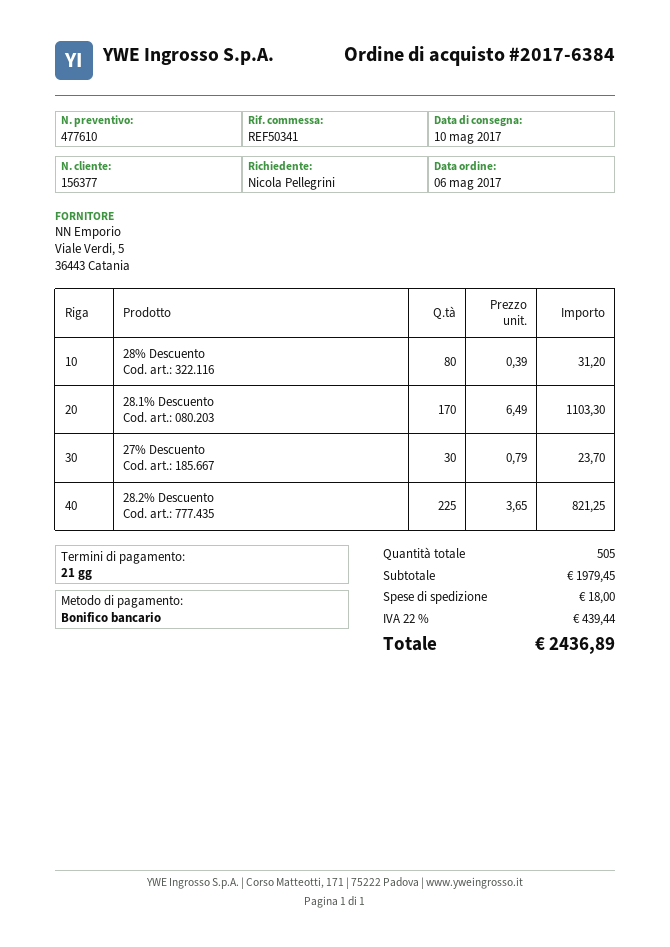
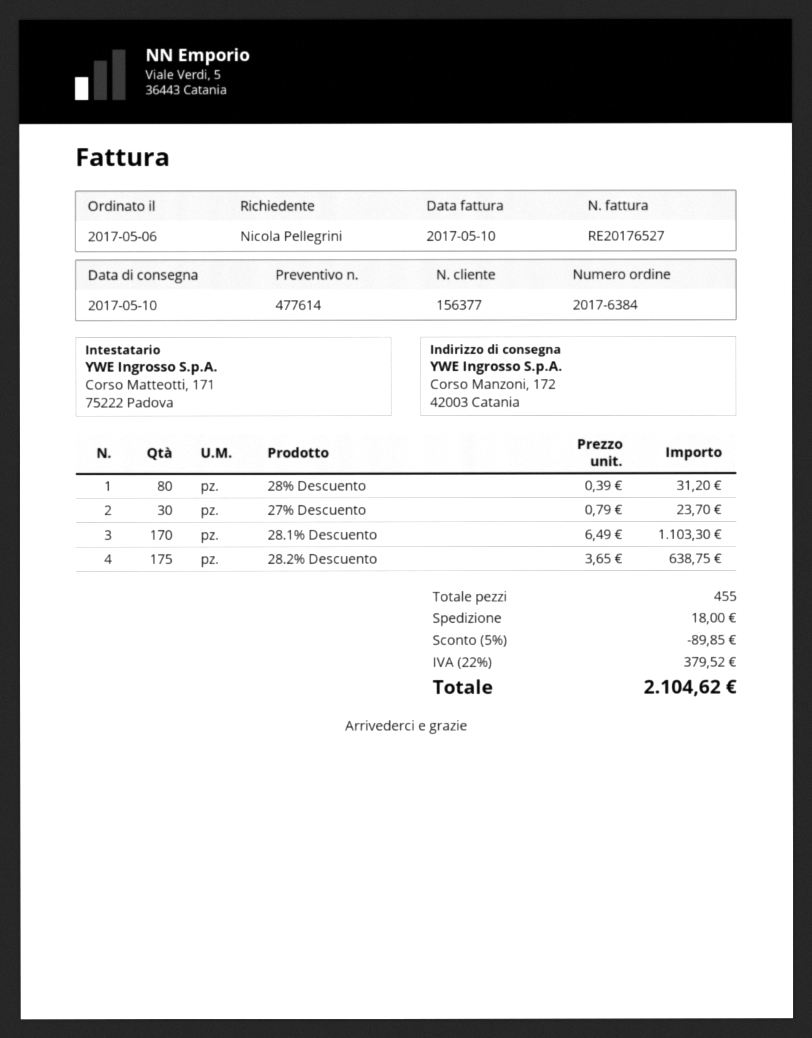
quote number: 477610 -> 477614
28.2% Descuento: 225 x 3.65 = 821.25 -> 175 x 3.65 = 638.75
total quantity: 505 -> 455
discount: none -> 5% = 89.85
tax: 22% = 439.44 -> 22% = 379.52
total: 2436.89 -> 2104.62

